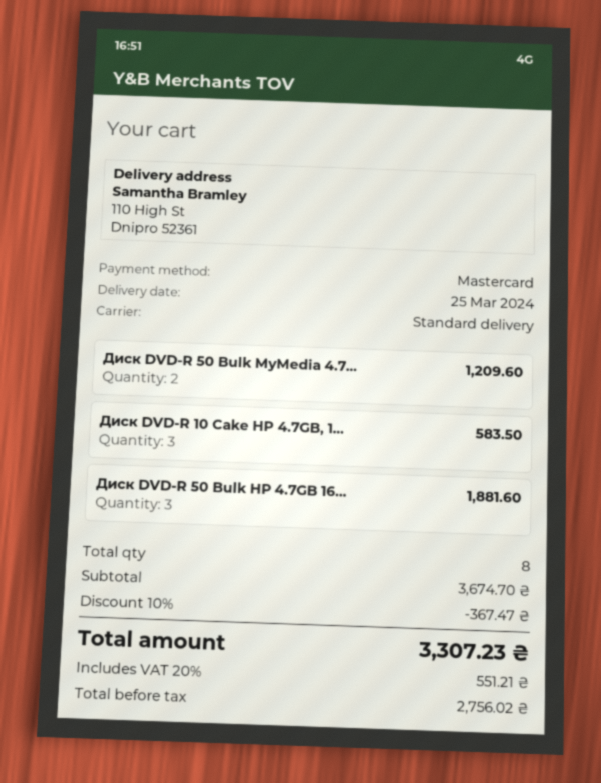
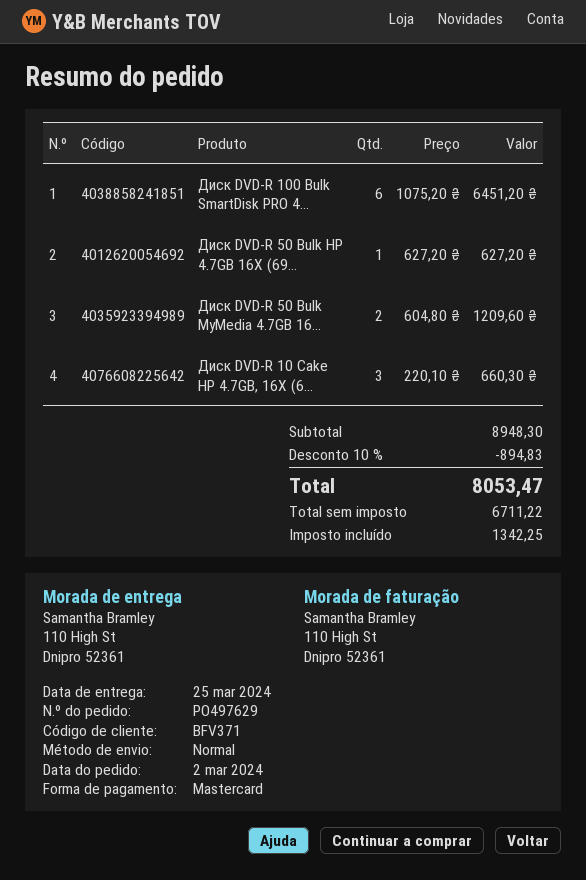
Диск DVD-R 10 Cake HP 4.7GB, 1...: 3 for 583.50 -> 3 for 660.30
Диск DVD-R 50 Bulk HР 4.7GB 16...: 3 for 1881.60 -> 1 for 627.20
Диск DVD-R 100 Bulk SmartDisk PRO 4...: none -> 6 for 6451.20
subtotal: 3674.70 -> 8948.30
discount: 10% = 367.47 -> 10% = 894.83
net: 2756.02 -> 6711.22
tax: 551.21 -> 1342.25
total: 3307.23 -> 8053.47

